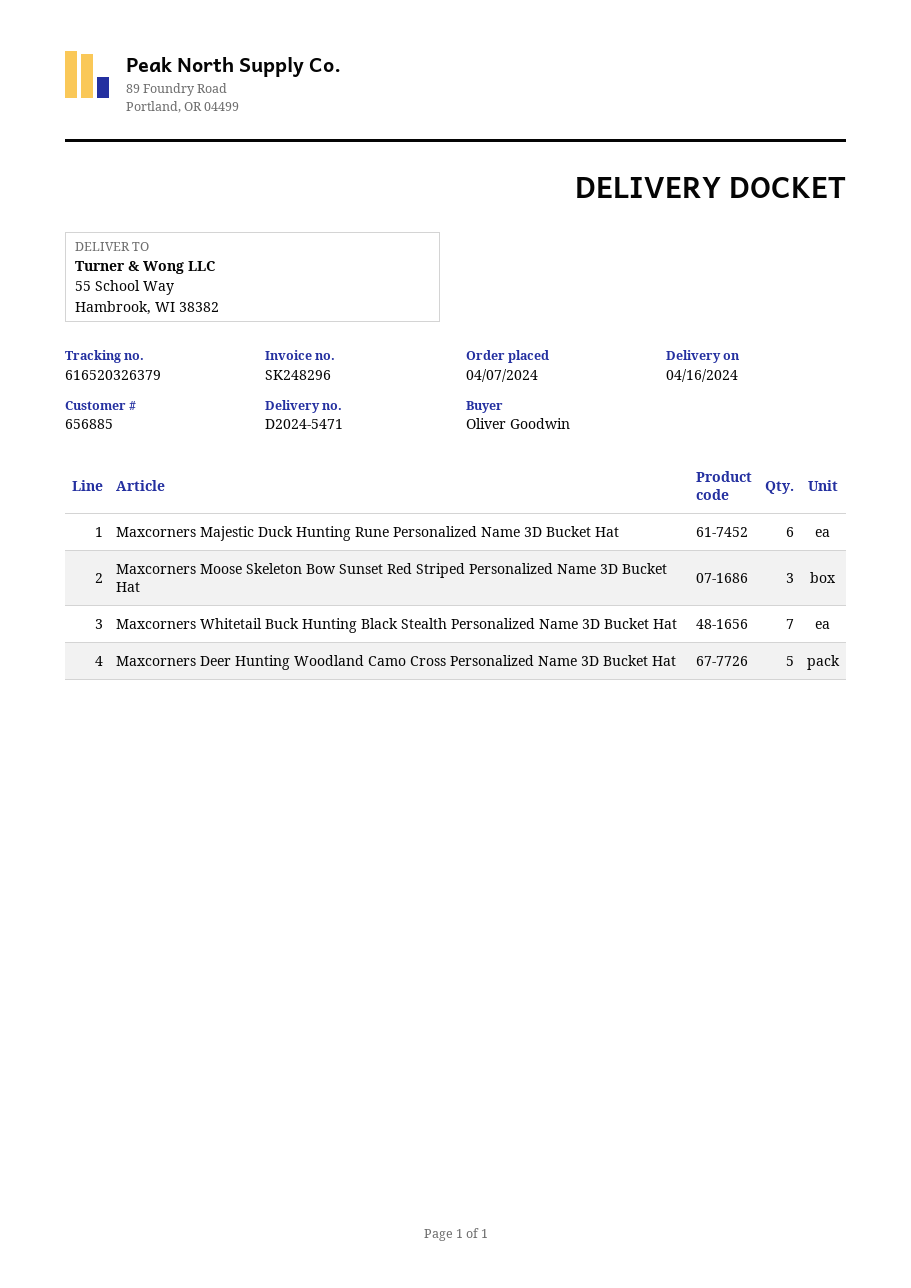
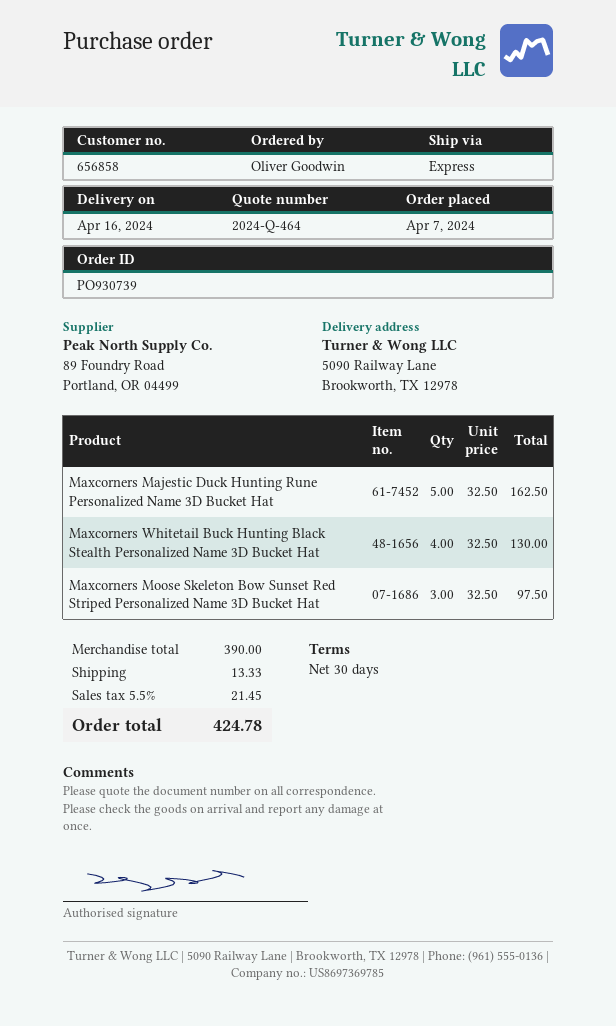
customer number: 656885 -> 656858
ship to: 55 School Way, Hambrook, WI 38382 -> 5090 Railway Lane, Brookworth, TX 12978
Maxcorners Majestic Duck Hunting Rune Personalized Name 3D Bucket Hat: 6 -> 5
Maxcorners Whitetail Buck Hunting Black Stealth Personalized Name 3D Bucket Hat: 7 -> 4
Maxcorners Deer Hunting Woodland Camo Cross Personalized Name 3D Bucket Hat: 5 -> none

